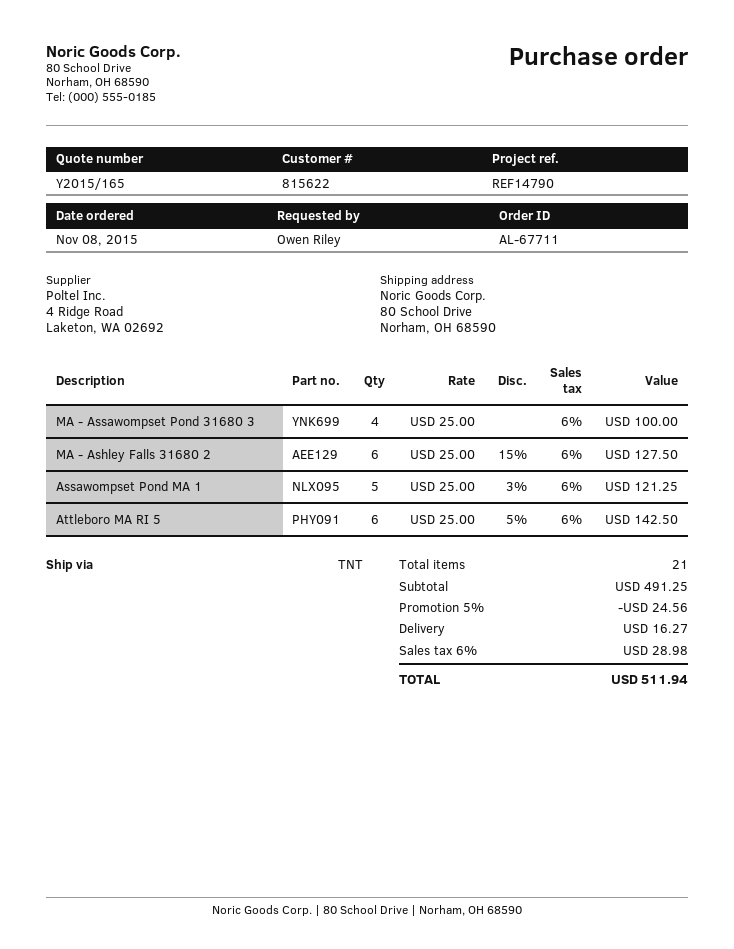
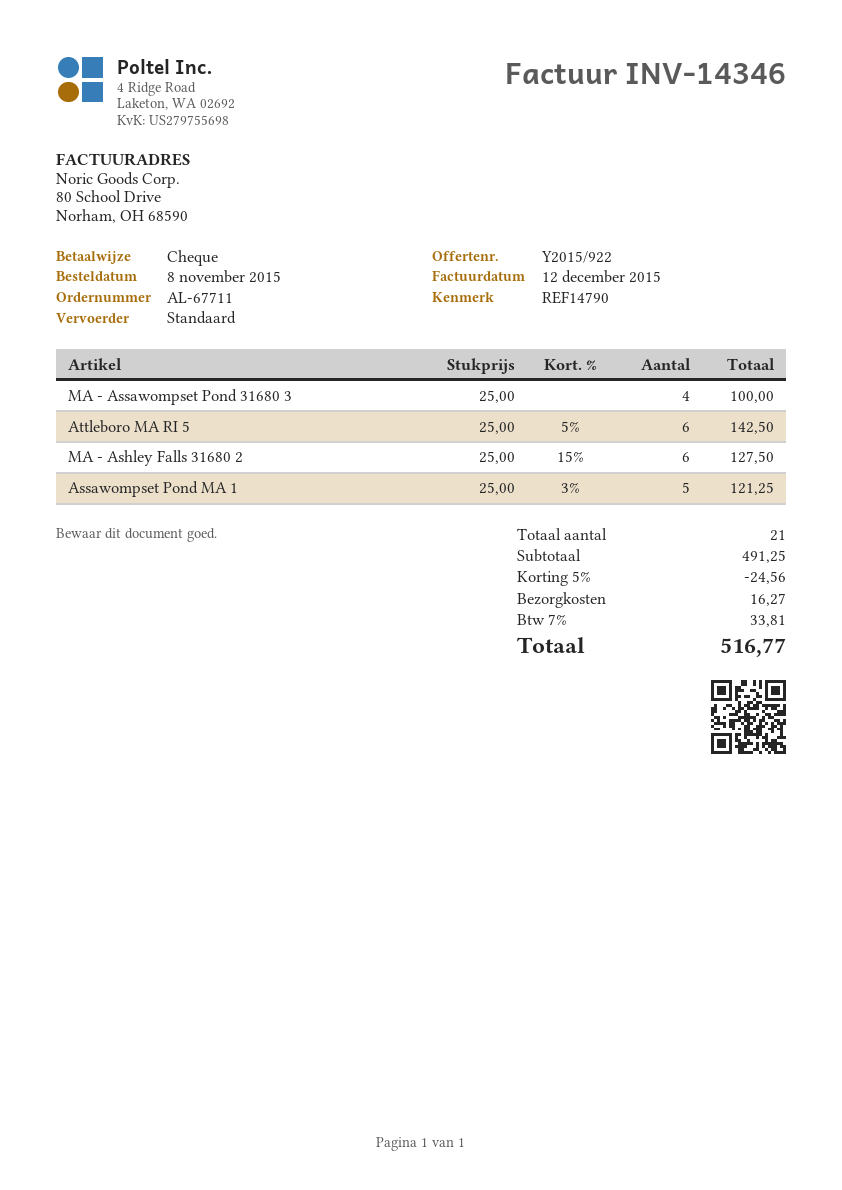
quote number: Y2015/165 -> Y2015/922
shipping method: TNT -> standard
tax: 6% = 28.98 -> 7% = 33.81
total: 511.94 -> 516.77

